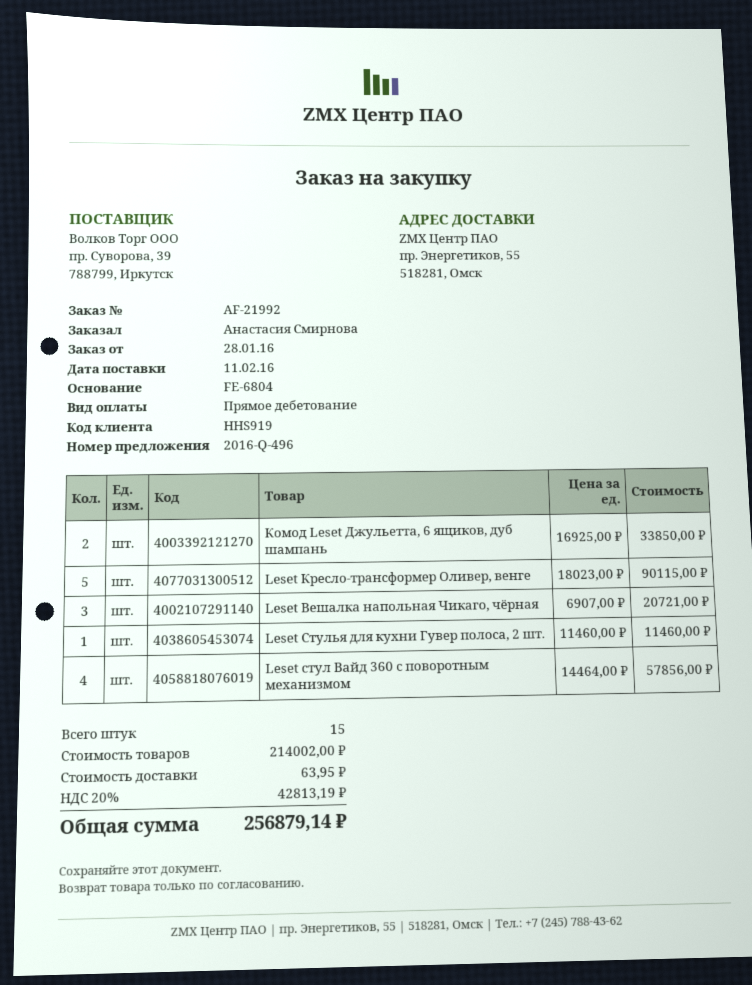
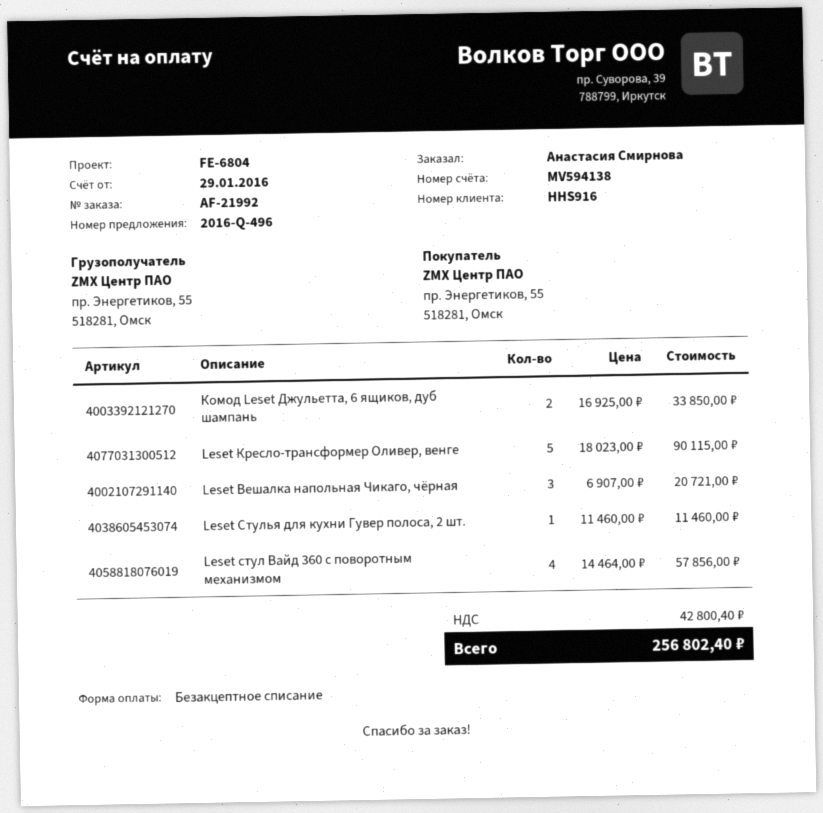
customer number: HHS919 -> HHS916
shipping: 63.95 -> none
tax: 42813.19 -> 42800.40
total: 256879.14 -> 256802.40

